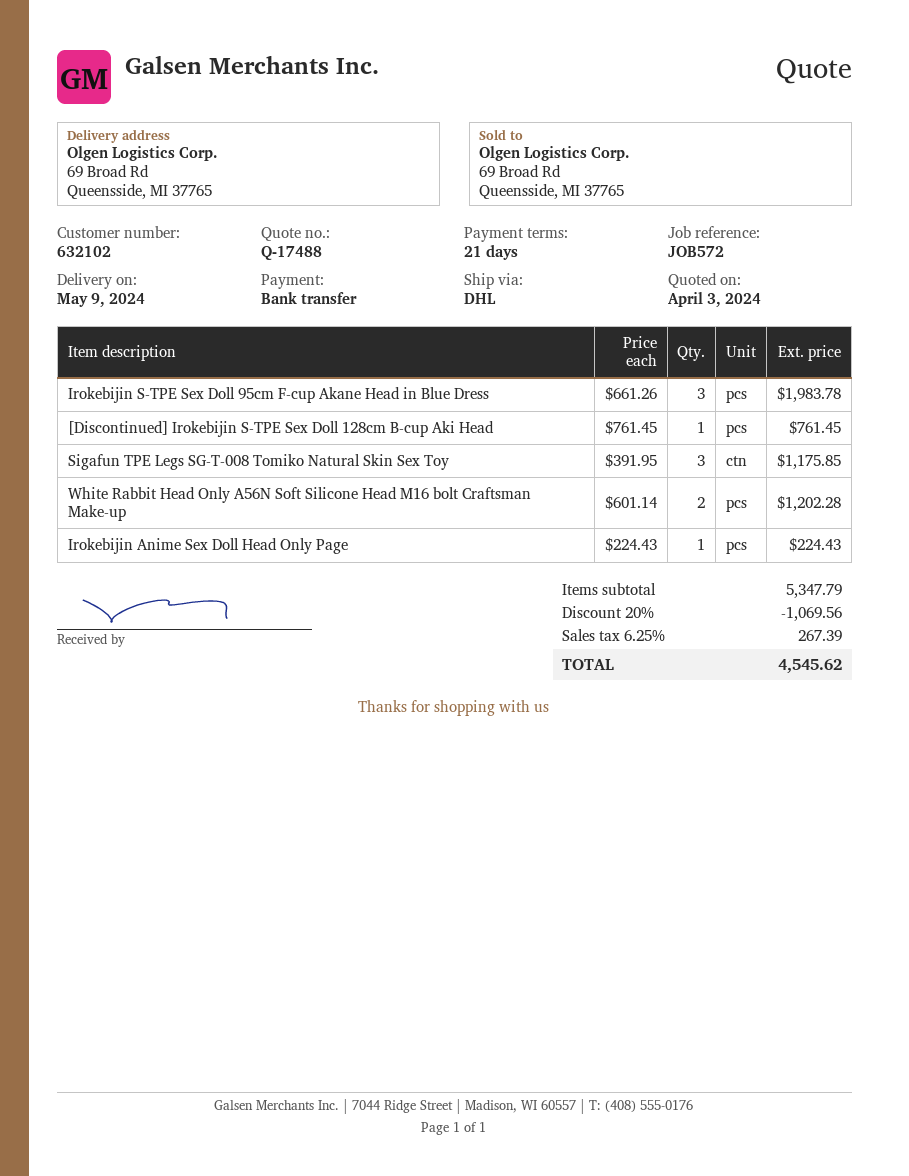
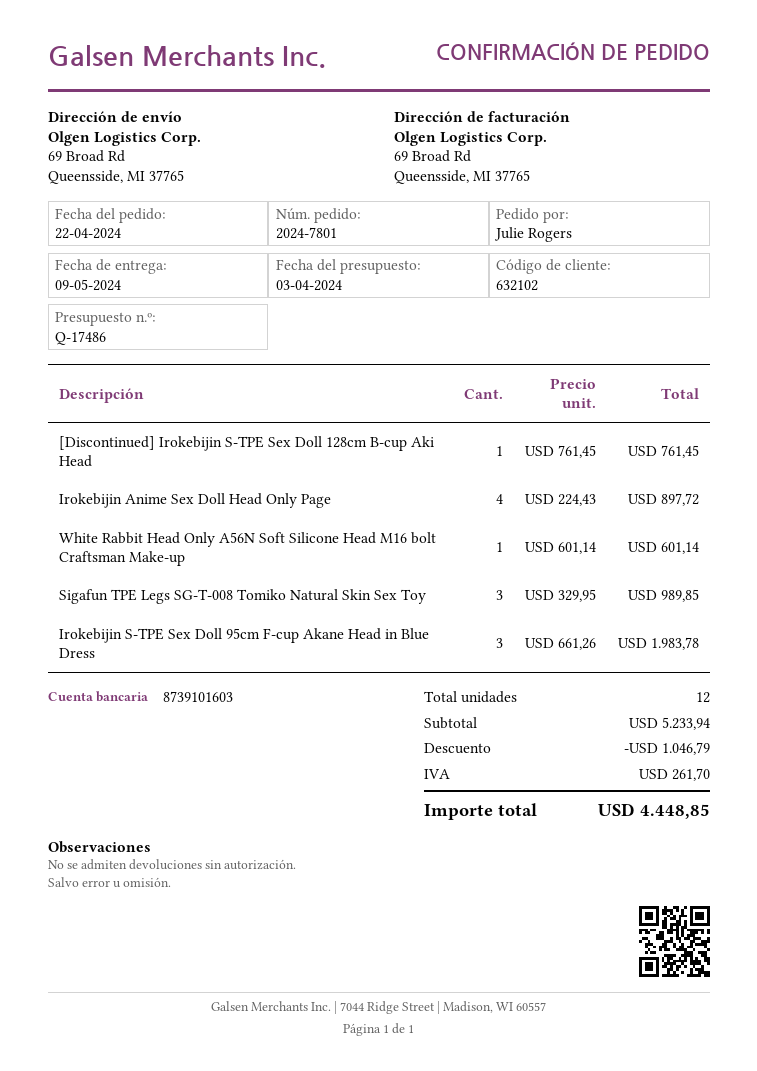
quote number: Q-17488 -> Q-17486
Sigafun TPE Legs SG-T-008 Tomiko Natural Skin Sex Toy: 3 x 391.95 = 1175.85 -> 3 x 329.95 = 989.85
White Rabbit Head Only A56N Soft Silicone Head M16 bolt Craftsman Make-up: 2 x 601.14 = 1202.28 -> 1 x 601.14 = 601.14
Irokebijin Anime Sex Doll Head Only Page: 1 x 224.43 = 224.43 -> 4 x 224.43 = 897.72
subtotal: 5347.79 -> 5233.94
discount: 1069.56 -> 1046.79
tax: 267.39 -> 261.70
total: 4545.62 -> 4448.85

